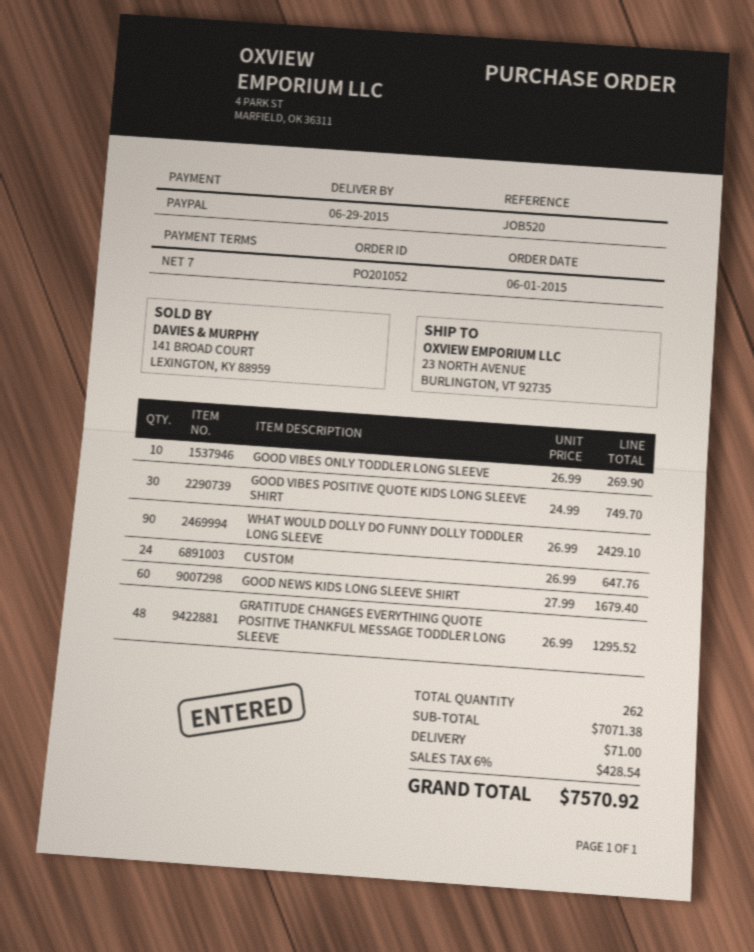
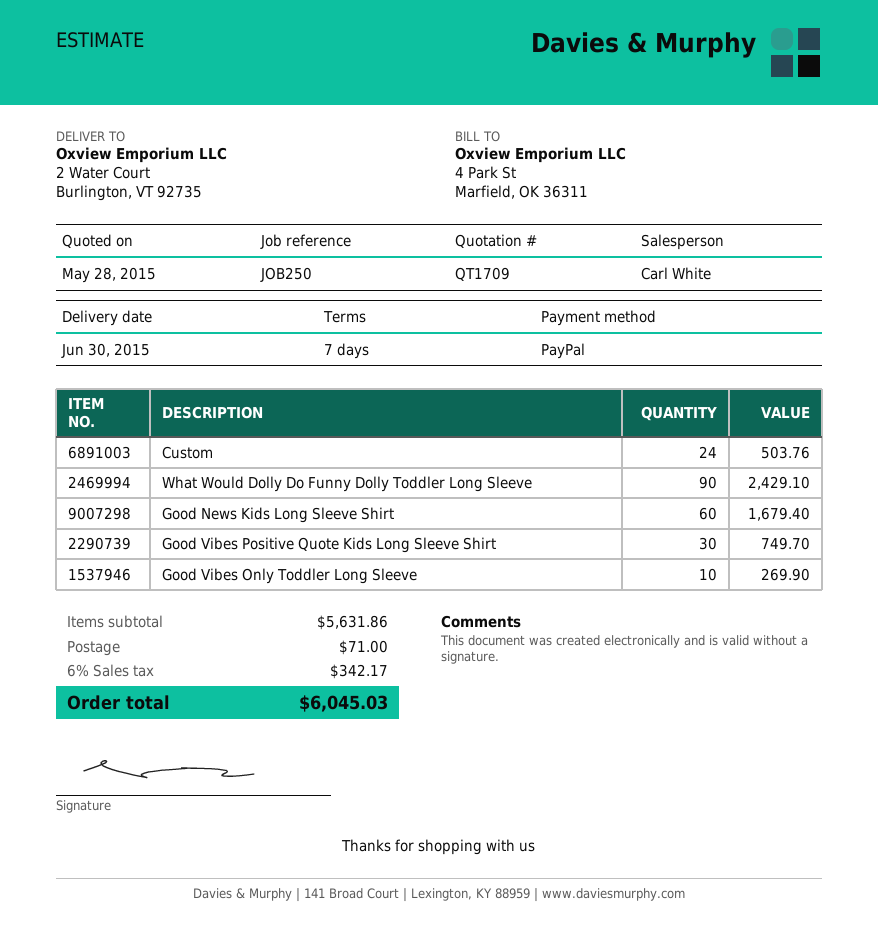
delivery date: 2015-06-29 -> 2015-06-30
reference: JOB520 -> JOB250
ship to: 23 NORTH AVENUE, BURLINGTON, VT 92735 -> 2 Water Court, Burlington, VT 92735
CUSTOM: 24 for 647.76 -> 24 for 503.76
GRATITUDE CHANGES EVERYTHING QUOTE POSITIVE THANKFUL MESSAGE TODDLER LONG SLEEVE: 48 for 1295.52 -> none
subtotal: 7071.38 -> 5631.86
tax: 6% = 428.54 -> 6% = 342.17
total: 7570.92 -> 6045.03

